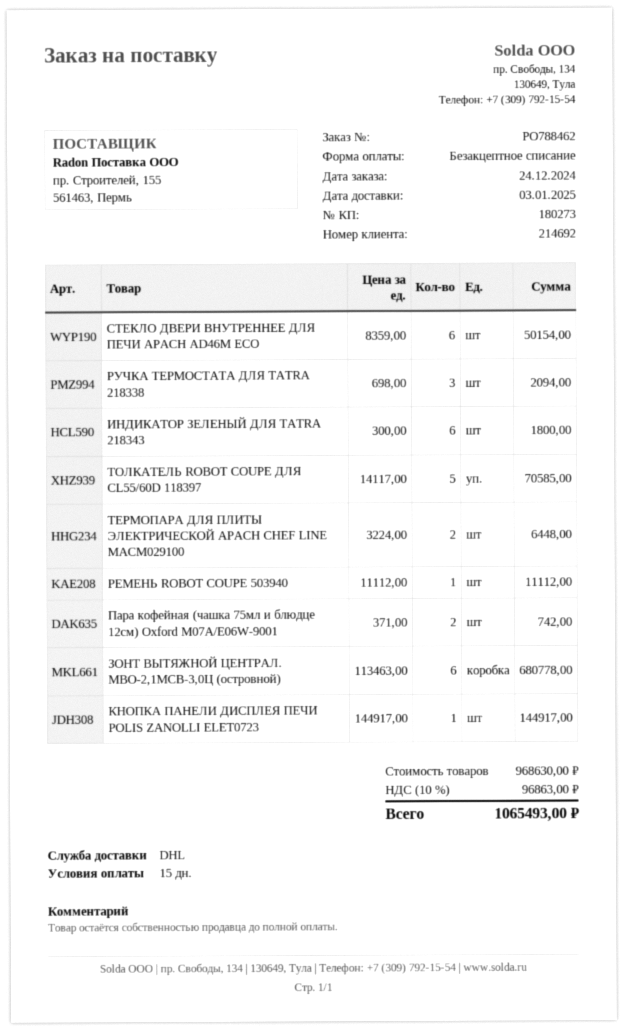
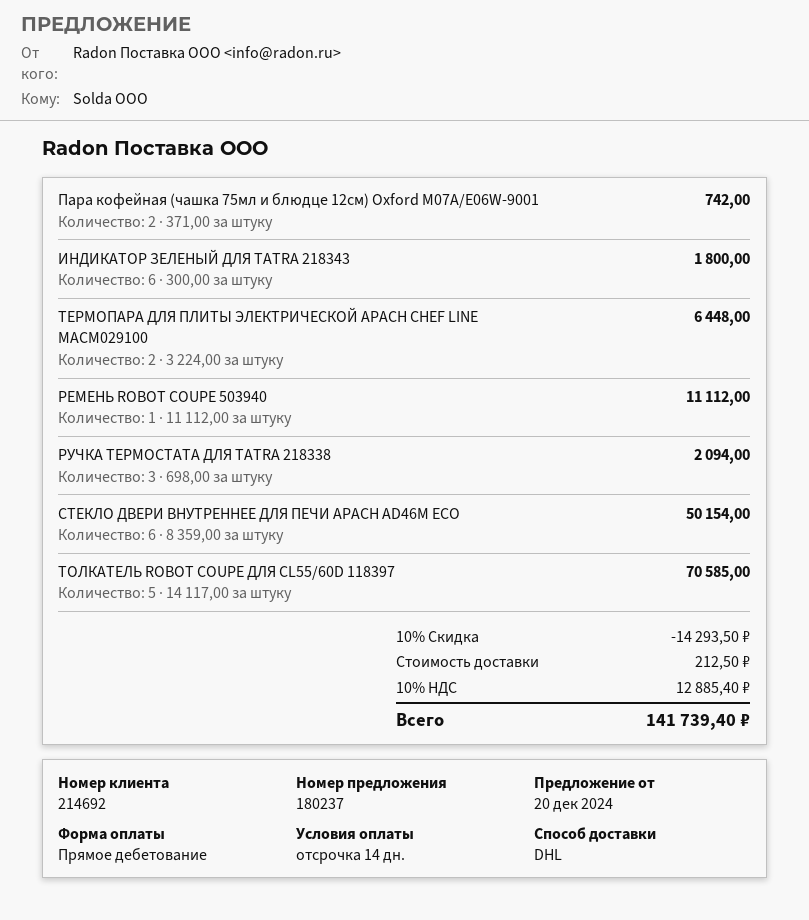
quote number: 180273 -> 180237
payment terms: 15 days -> 14 days
ЗОНТ ВЫТЯЖНОЙ ЦЕНТРАЛ. МВО-2,1МСВ-3,0Ц (островной): 6 x 113463.00 = 680778.00 -> none
КНОПКА ПАНЕЛИ ДИСПЛЕЯ ПЕЧИ POLIS ZANOLLI ELET0723: 1 x 144917.00 = 144917.00 -> none
discount: none -> 10% = 14293.50
shipping: none -> 212.50
tax: 10% = 96863.00 -> 10% = 12885.40
total: 1065493.00 -> 141739.40

